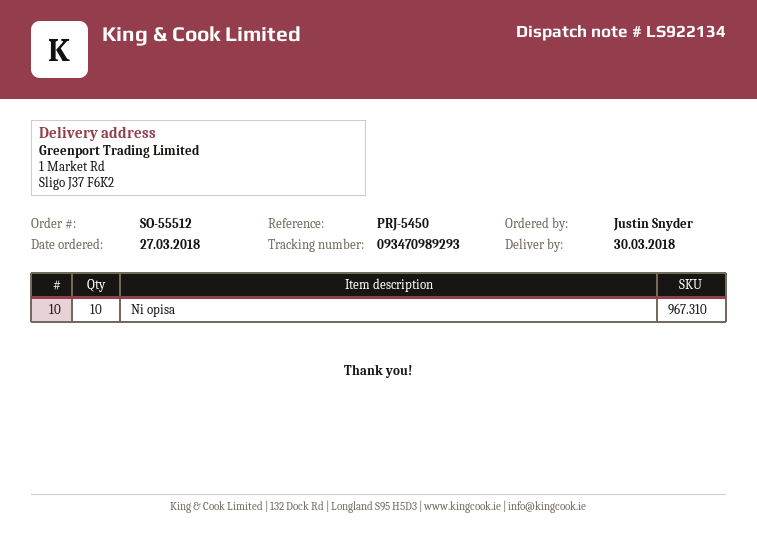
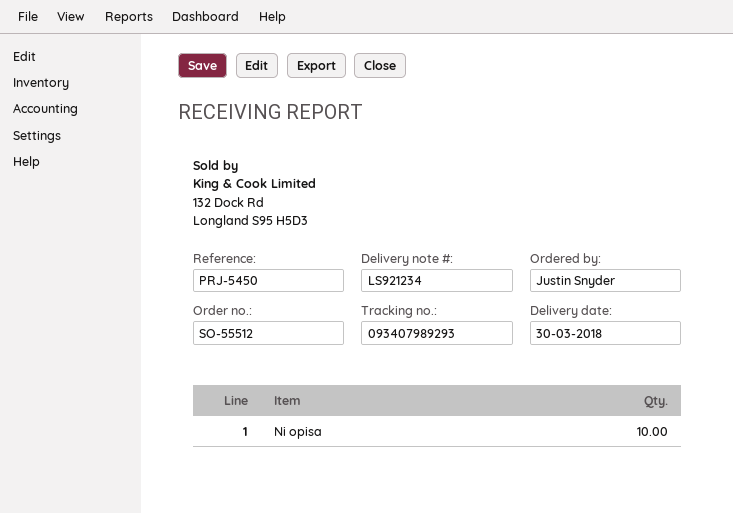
delivery note number: LS922134 -> LS921234
tracking number: 093470989293 -> 093407989293

